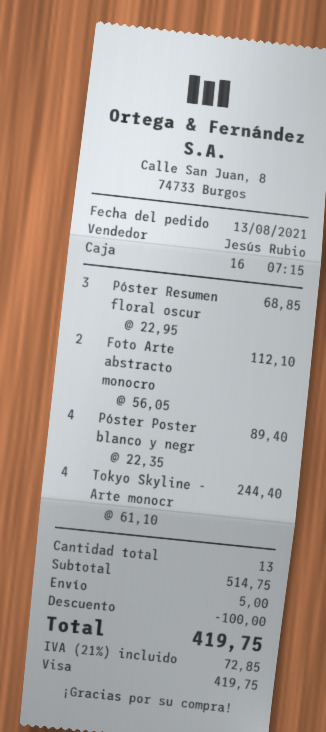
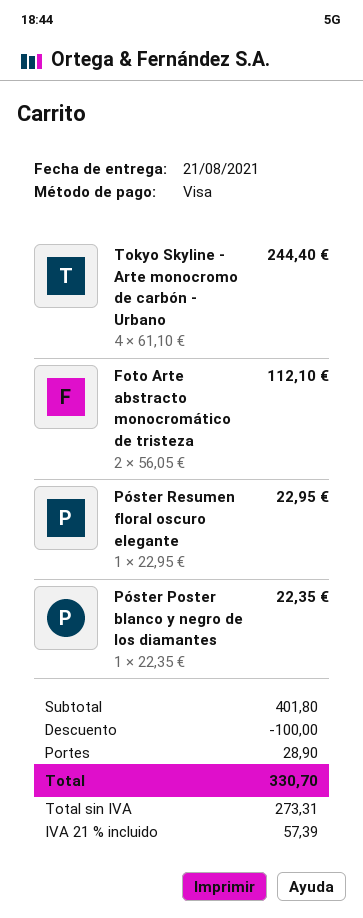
Póster Resumen floral oscur: 3 x 22.95 = 68.85 -> 1 x 22.95 = 22.95
Póster Poster blanco y negr: 4 x 22.35 = 89.40 -> 1 x 22.35 = 22.35
subtotal: 514.75 -> 401.80
shipping: 5.00 -> 28.90
tax: 21% = 72.85 -> 21% = 57.39
total: 419.75 -> 330.70

